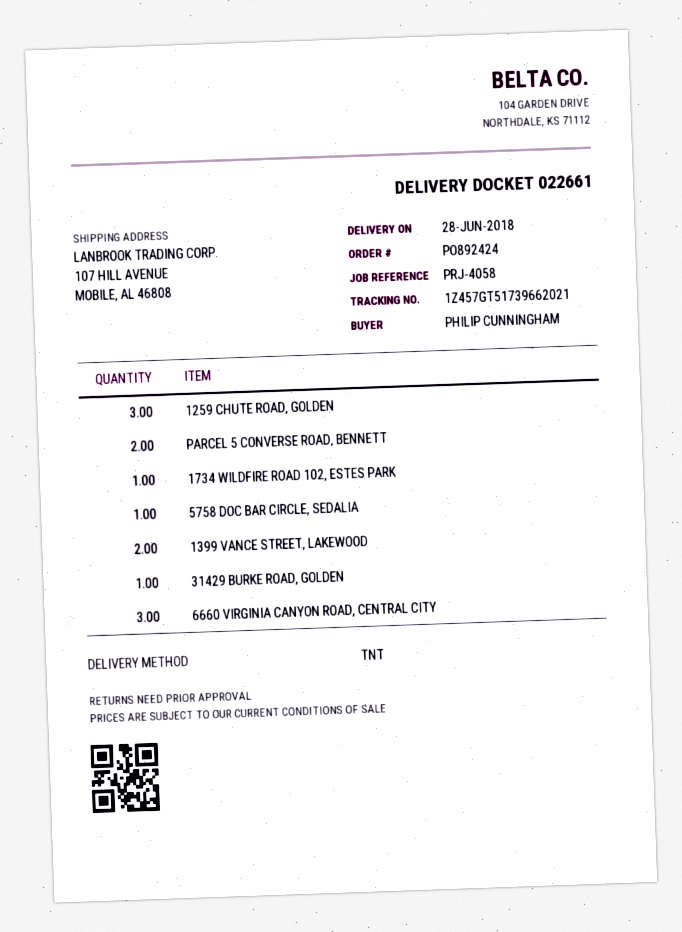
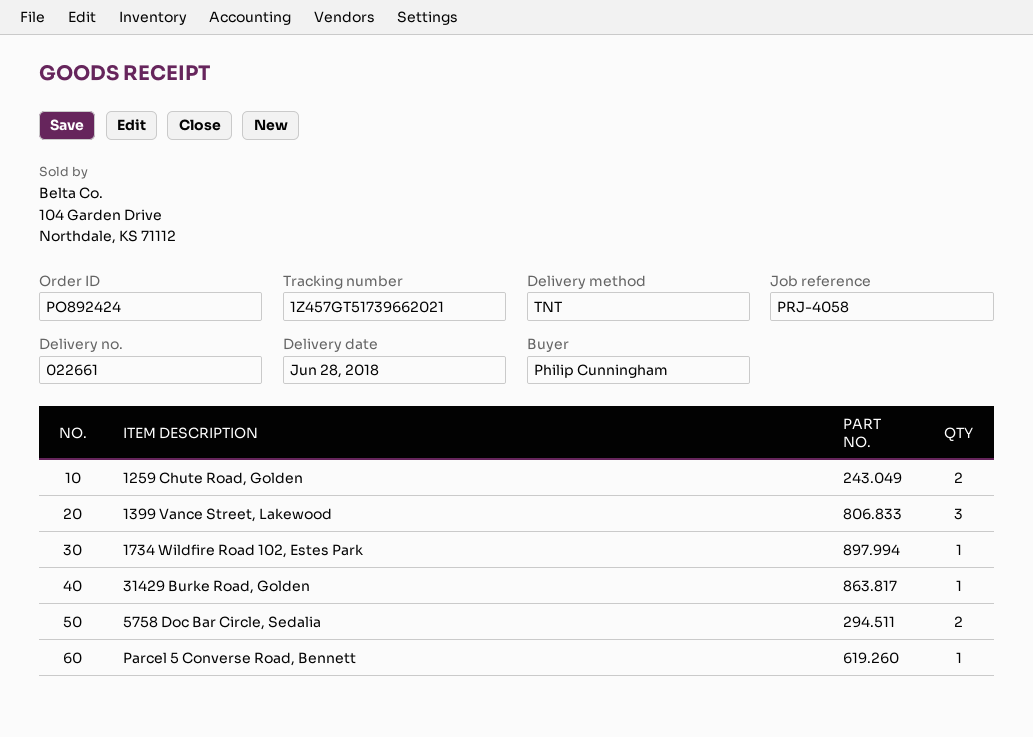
1259 CHUTE ROAD, GOLDEN: 3 -> 2
PARCEL 5 CONVERSE ROAD, BENNETT: 2 -> 1
5758 DOC BAR CIRCLE, SEDALIA: 1 -> 2
1399 VANCE STREET, LAKEWOOD: 2 -> 3
6660 VIRGINIA CANYON ROAD, CENTRAL CITY: 3 -> none

